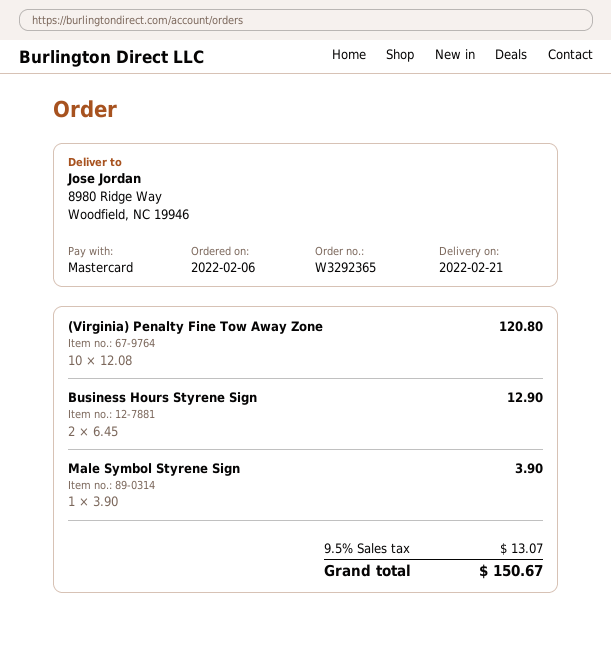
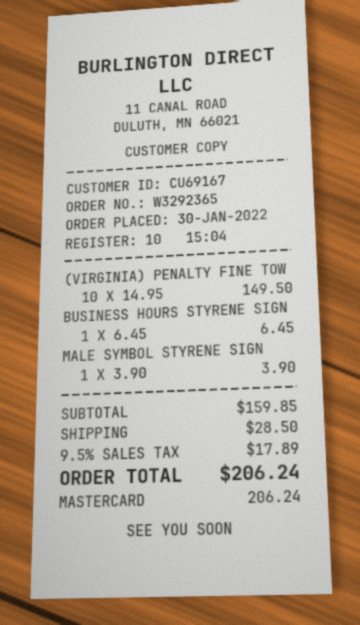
order date: 2022-02-06 -> 2022-01-30
(Virginia) Penalty Fine Tow Away Zone: 10 x 12.08 = 120.80 -> 10 x 14.95 = 149.50
Business Hours Styrene Sign: 2 x 6.45 = 12.90 -> 1 x 6.45 = 6.45
shipping: none -> 28.50
tax: 9.5% = 13.07 -> 9.5% = 17.89
total: 150.67 -> 206.24

